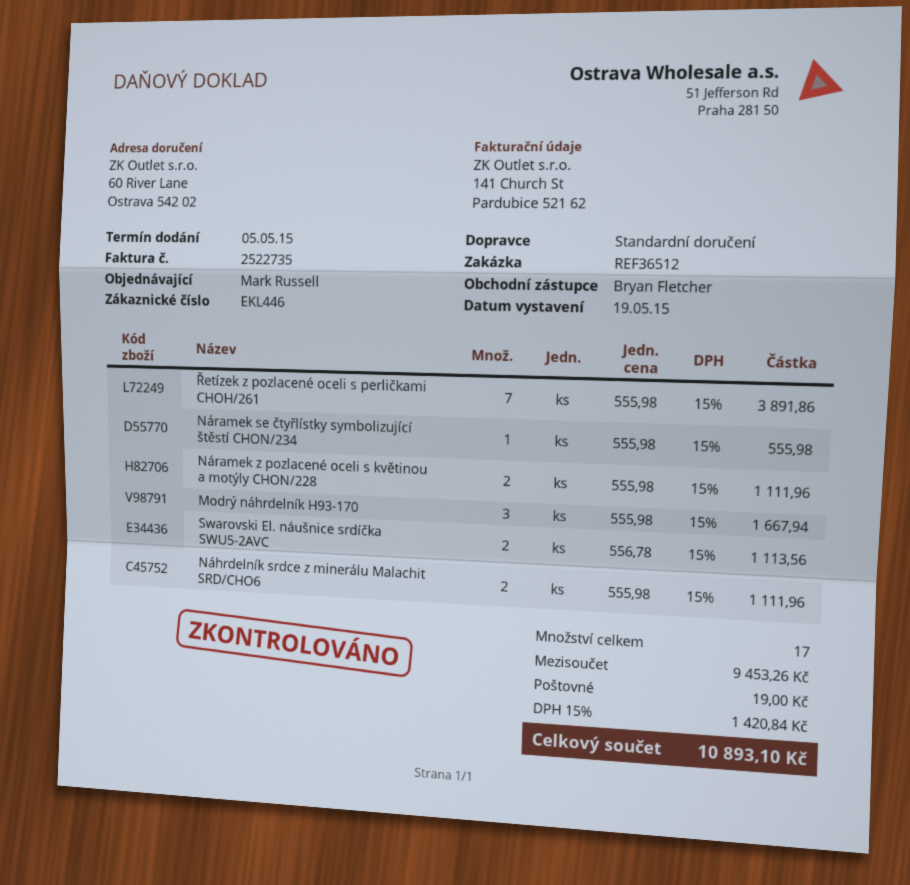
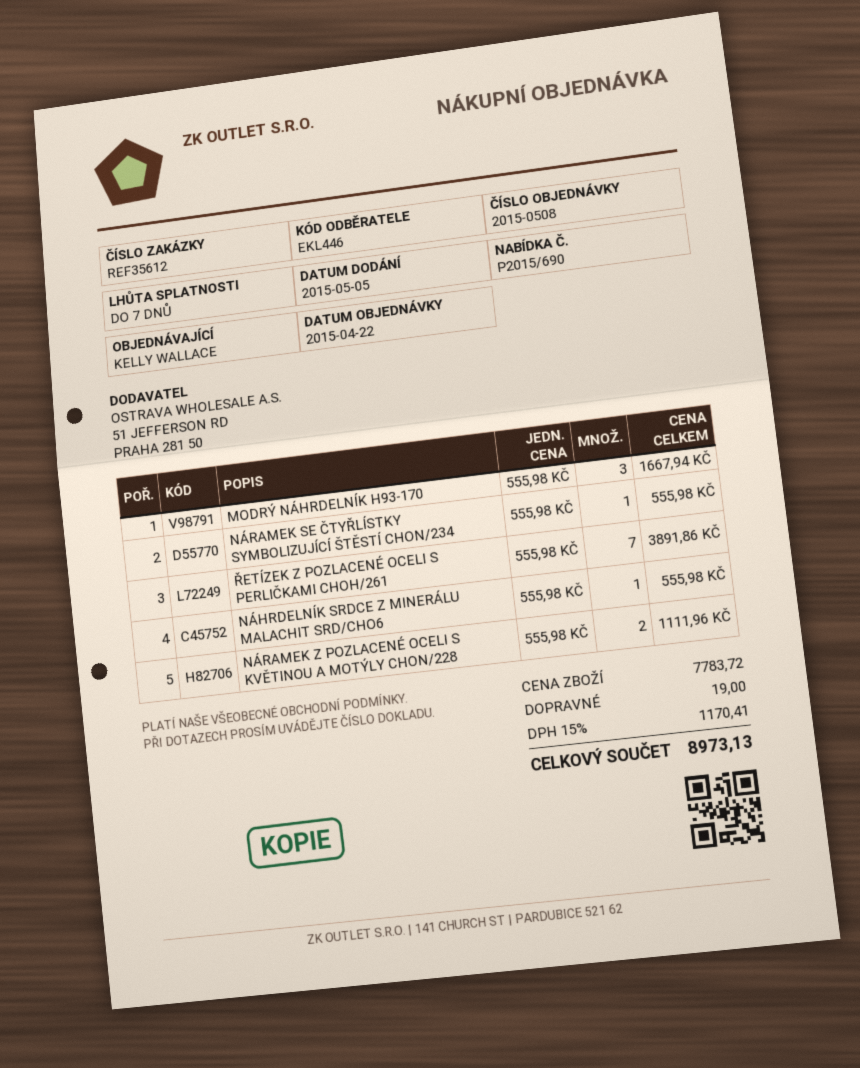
reference: REF36512 -> REF35612
ordered by: Mark Russell -> KELLY WALLACE
Swarovski El. náušnice srdíčka SWU5-2AVC: 2 x 556.78 = 1113.56 -> none
Náhrdelník srdce z minerálu Malachit SRD/CHO6: 2 x 555.98 = 1111.96 -> 1 x 555.98 = 555.98
subtotal: 9453.26 -> 7783.72
tax: 15% = 1420.84 -> 15% = 1170.41
total: 10893.10 -> 8973.13

